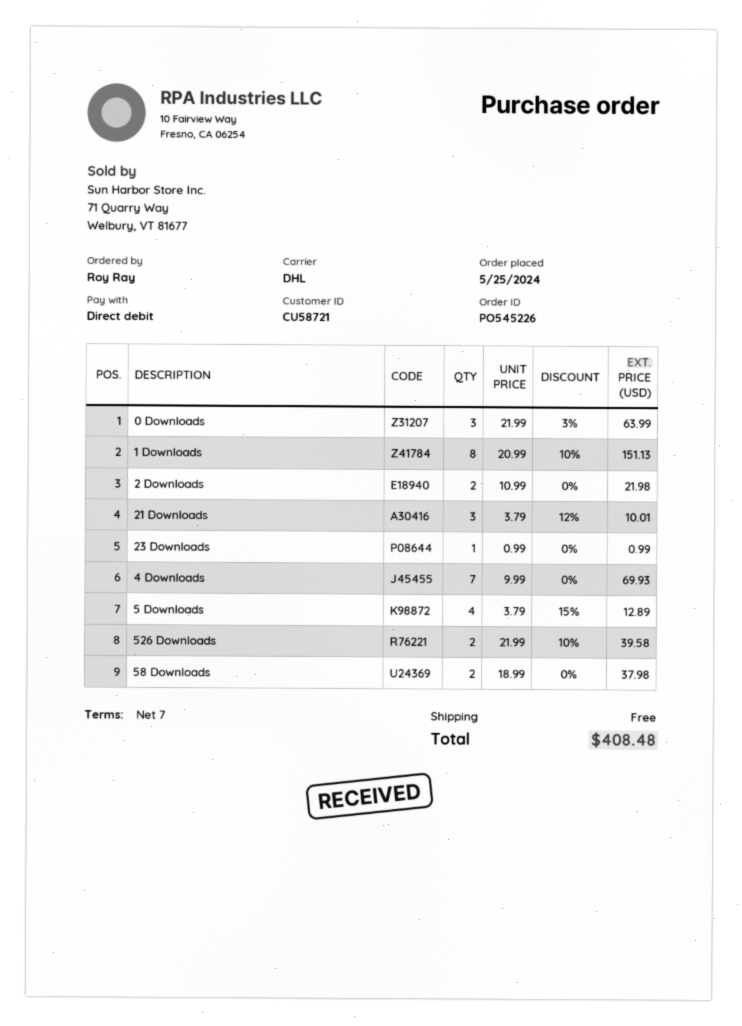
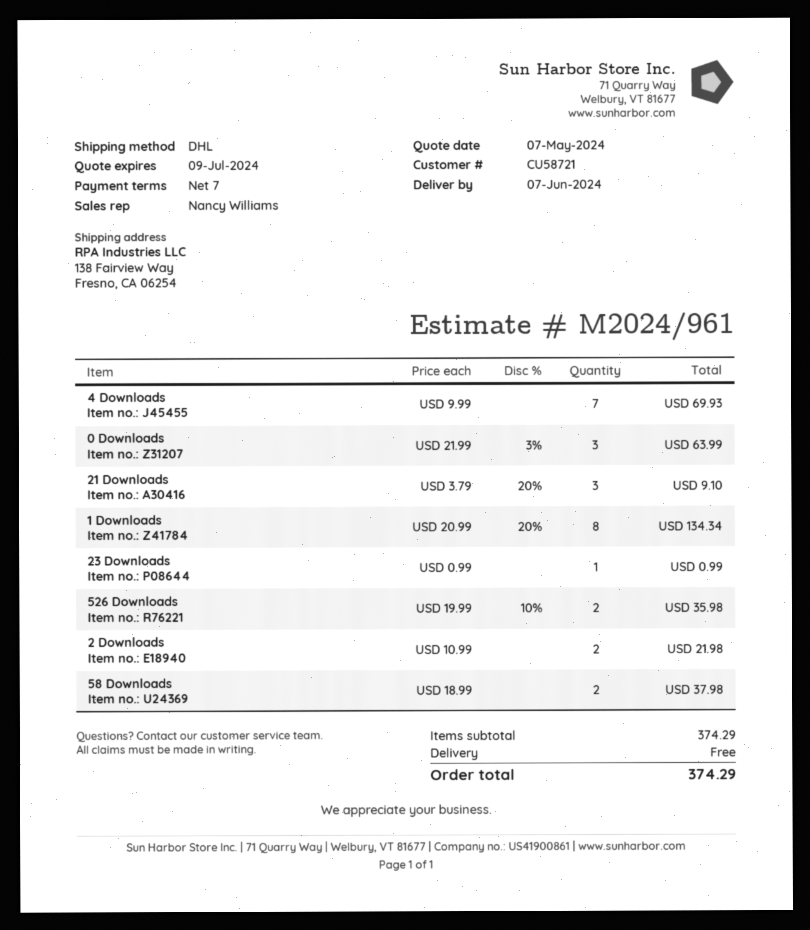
1 Downloads: 8 x 20.99 - 10% = 151.13 -> 8 x 20.99 - 20% = 134.34
21 Downloads: 3 x 3.79 - 12% = 10.01 -> 3 x 3.79 - 20% = 9.10
5 Downloads: 4 x 3.79 - 15% = 12.89 -> none
526 Downloads: 2 x 21.99 - 10% = 39.58 -> 2 x 19.99 - 10% = 35.98
total: 408.48 -> 374.29

